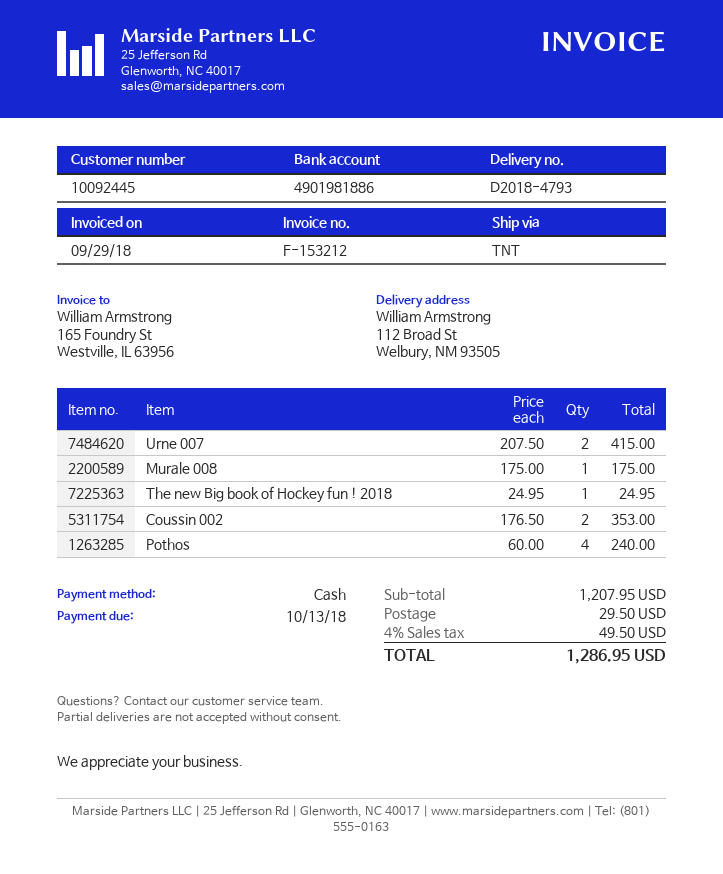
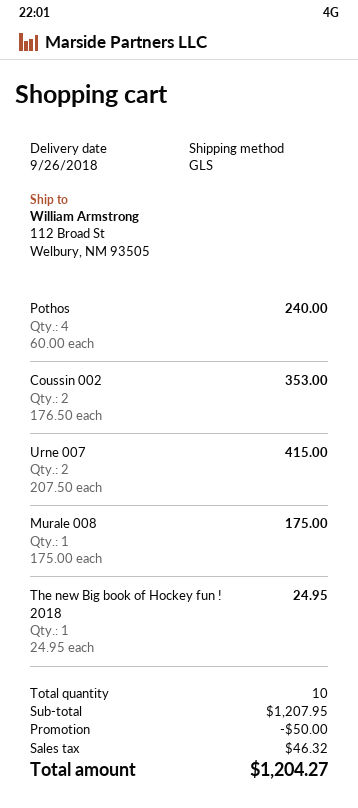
shipping method: TNT -> GLS
discount: none -> 50.00
shipping: 29.50 -> none
tax: 49.50 -> 46.32
total: 1286.95 -> 1204.27

